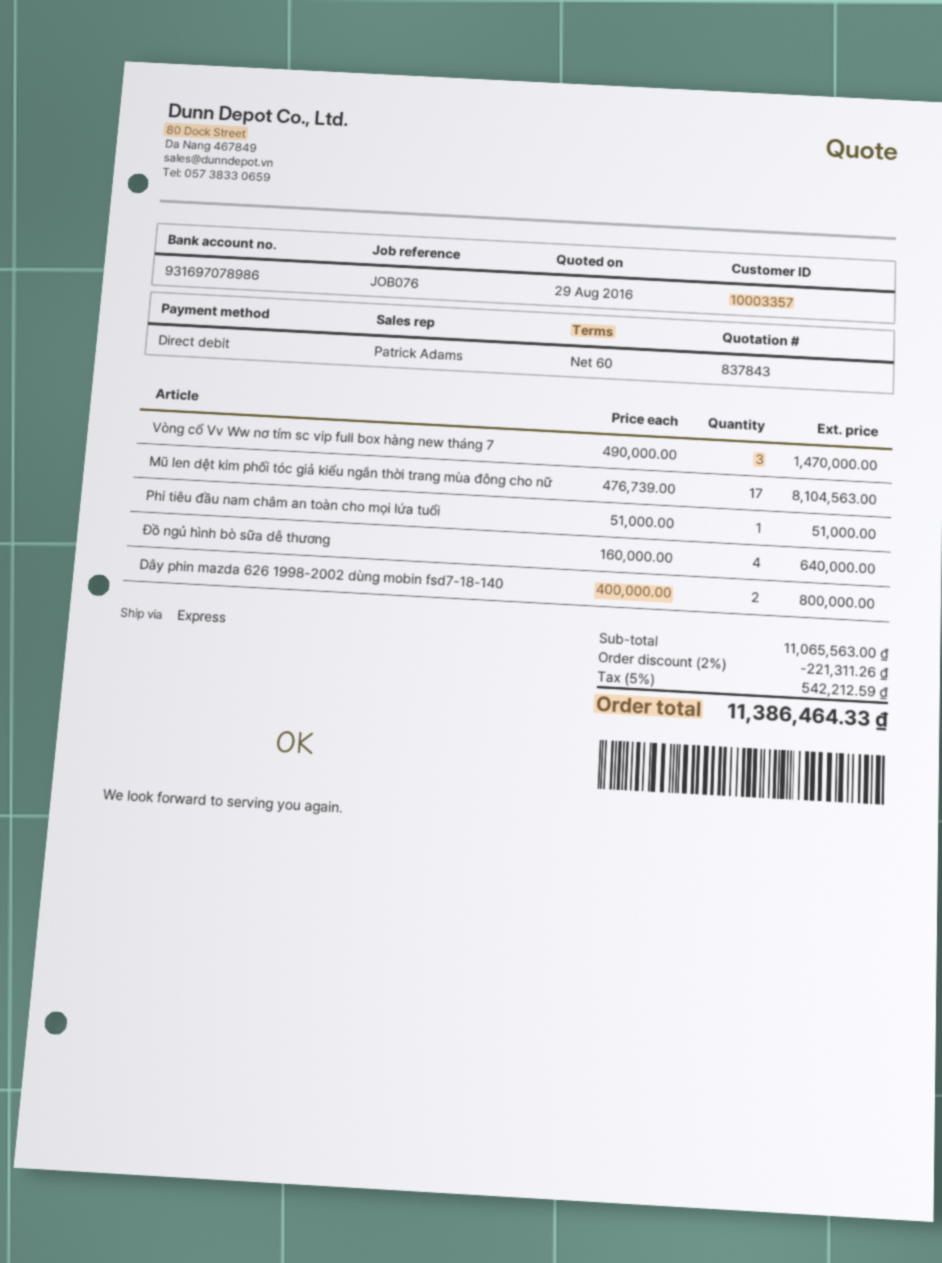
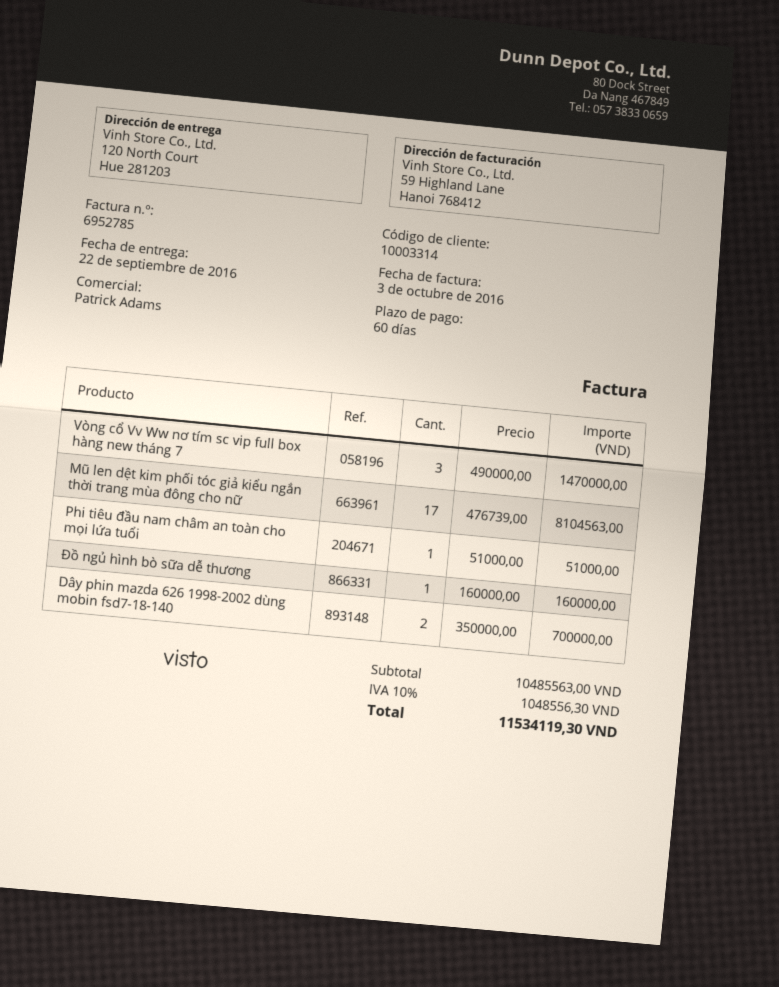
customer number: 10003357 -> 10003314
Đồ ngủ hình bò sữa dễ thương: 4 x 160000.00 = 640000.00 -> 1 x 160000.00 = 160000.00
Dây phin mazda 626 1998-2002 dùng mobin fsd7-18-140: 2 x 400000.00 = 800000.00 -> 2 x 350000.00 = 700000.00
subtotal: 11065563.00 -> 10485563.00
discount: 2% = 221311.26 -> none
tax: 5% = 542212.59 -> 10% = 1048556.30
total: 11386464.33 -> 11534119.30

